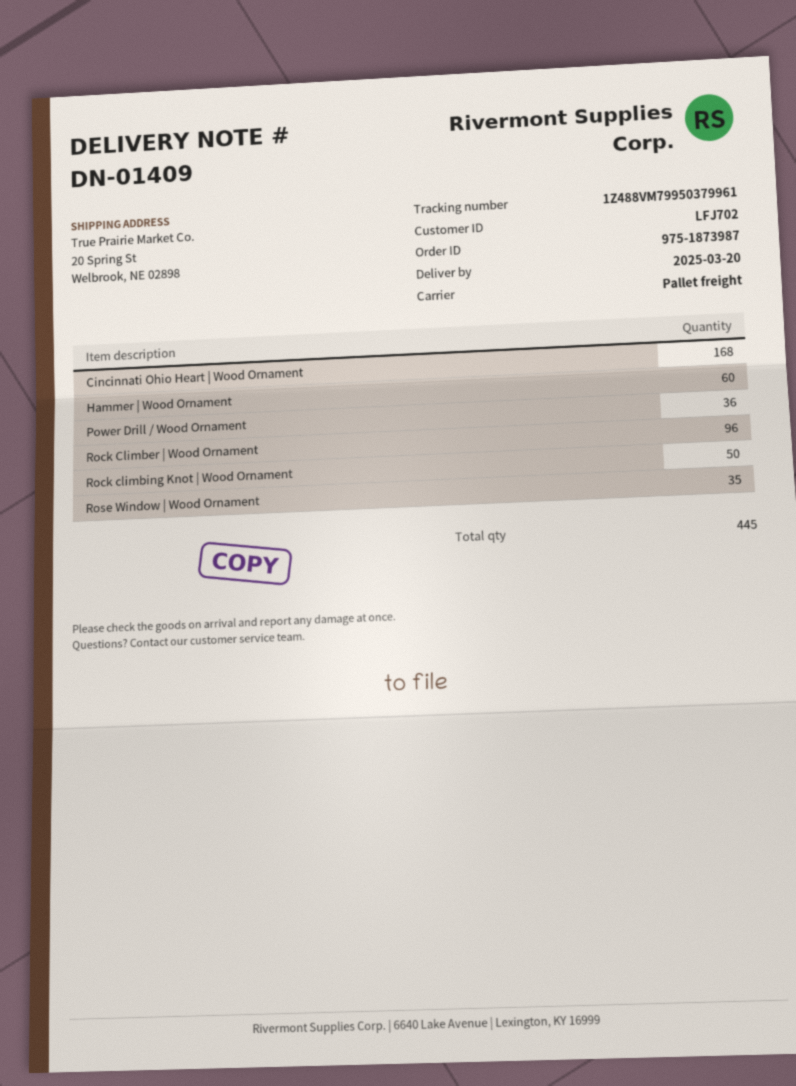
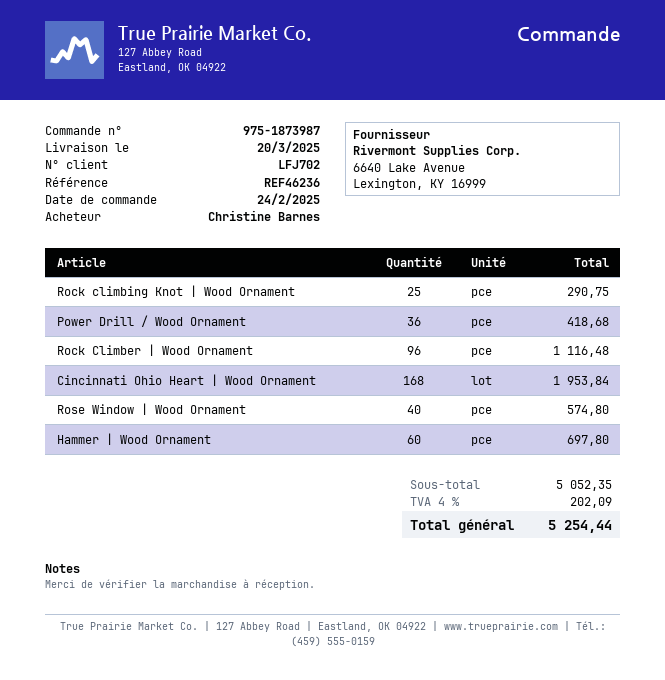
Rock climbing Knot | Wood Ornament: 50 -> 25
Rose Window | Wood Ornament: 35 -> 40

